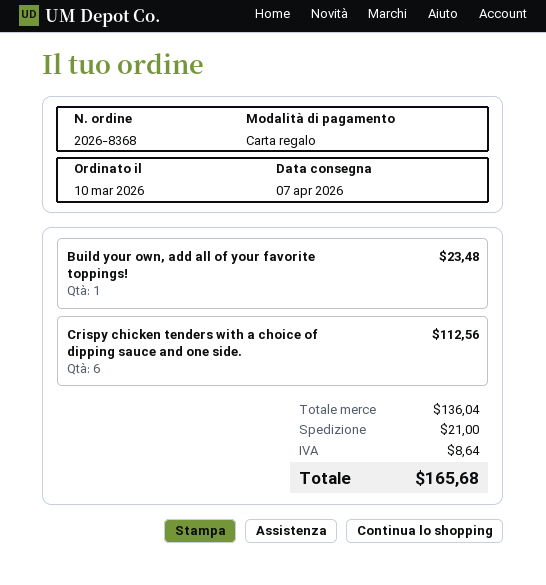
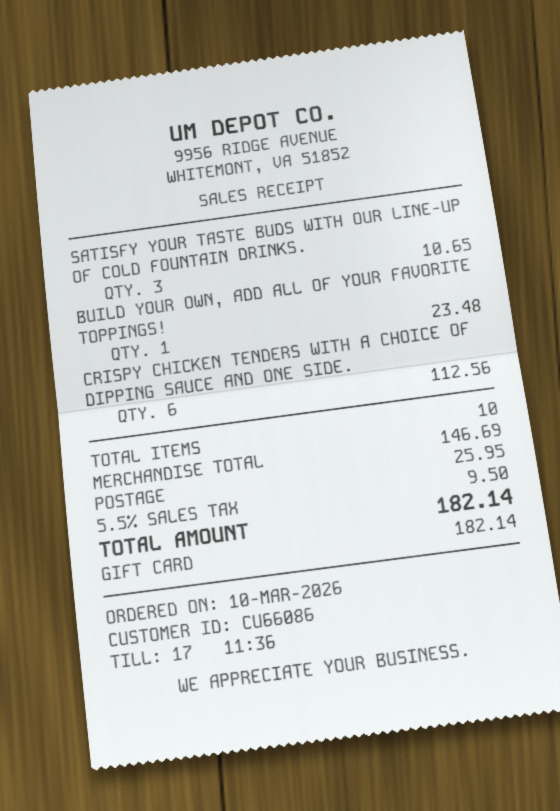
SATISFY YOUR TASTE BUDS WITH OUR LINE-UP OF COLD FOUNTAIN DRINKS.: none -> 3 for 10.65
subtotal: 136.04 -> 146.69
shipping: 21.00 -> 25.95
tax: 8.64 -> 9.50
total: 165.68 -> 182.14

